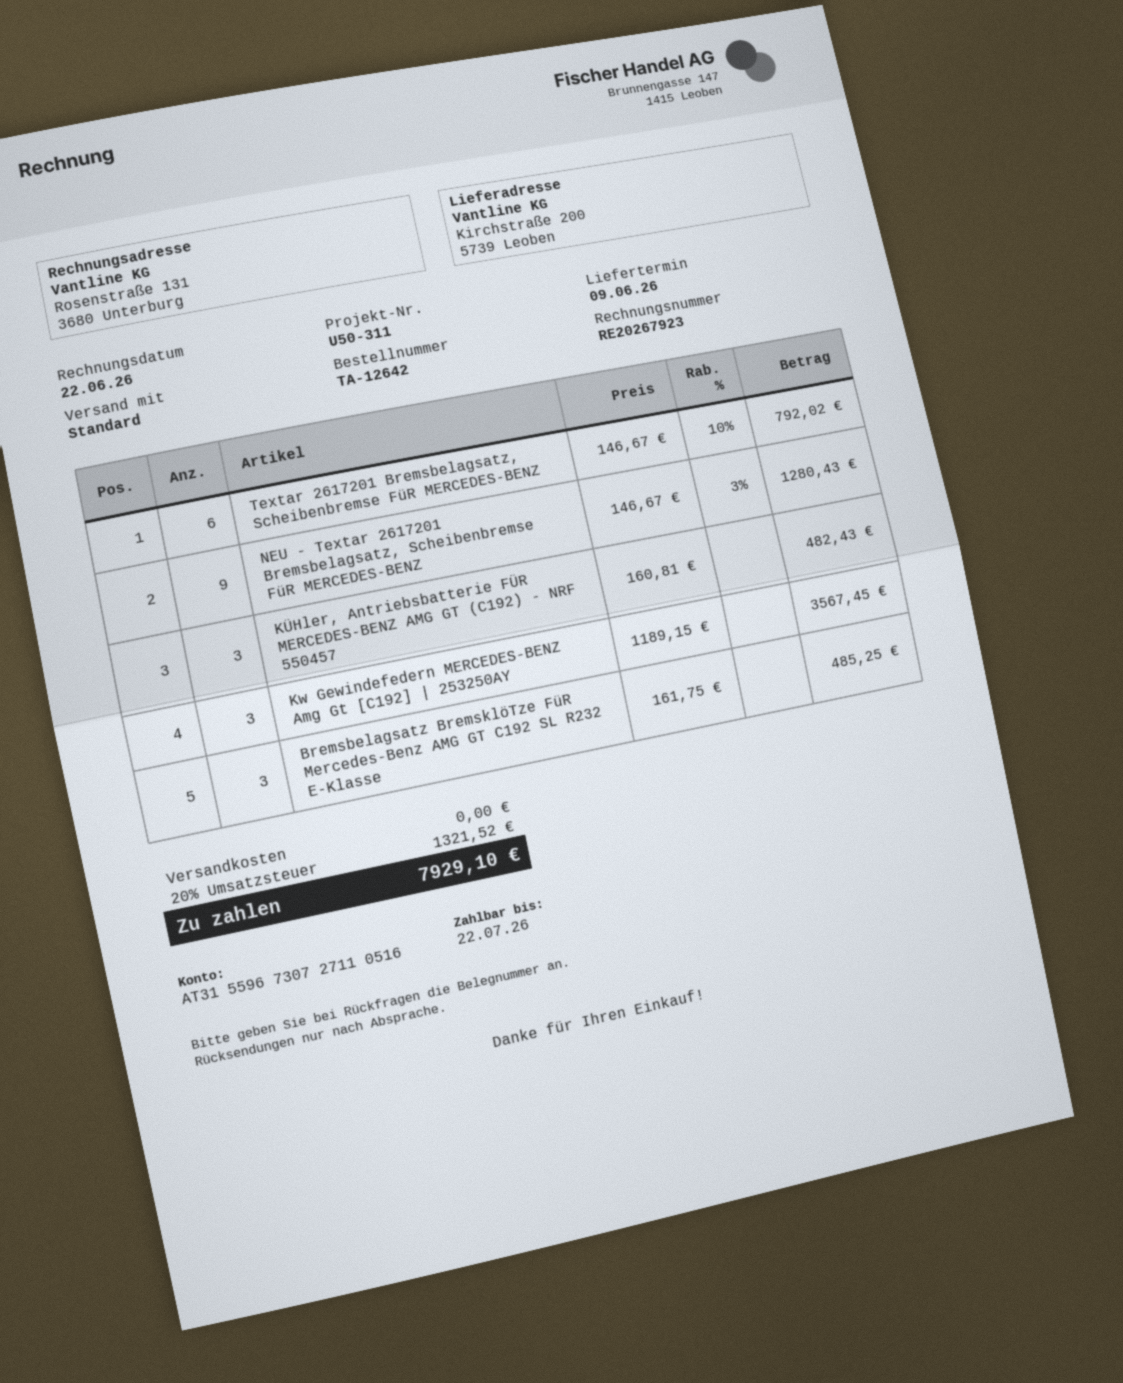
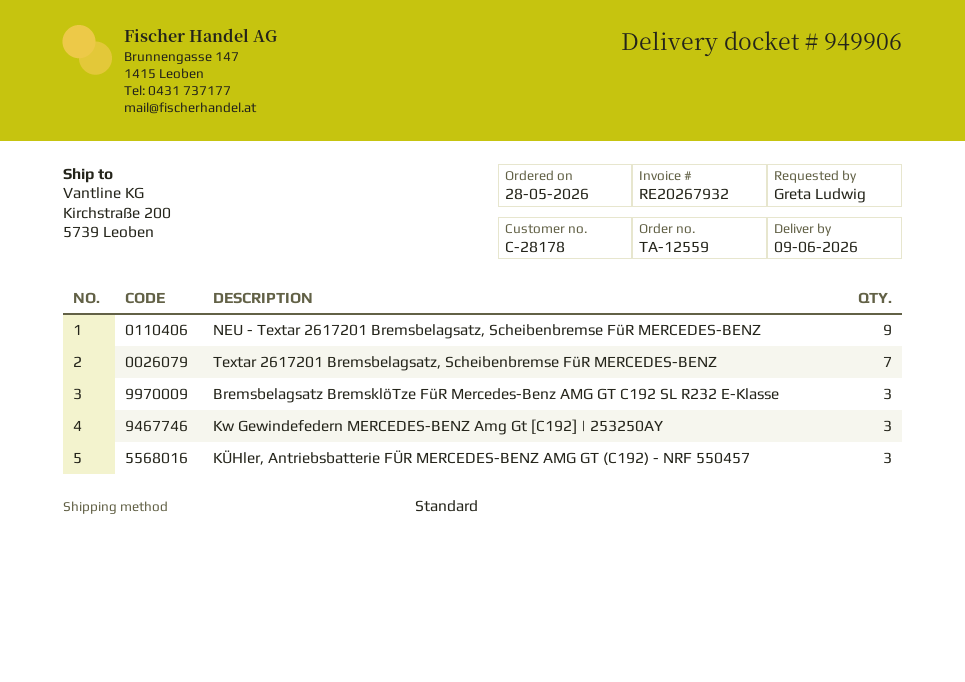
order number: TA-12642 -> TA-12559
invoice number: RE20267923 -> RE20267932
Textar 2617201 Bremsbelagsatz, Scheibenbremse FüR MERCEDES-BENZ: 6 -> 7

